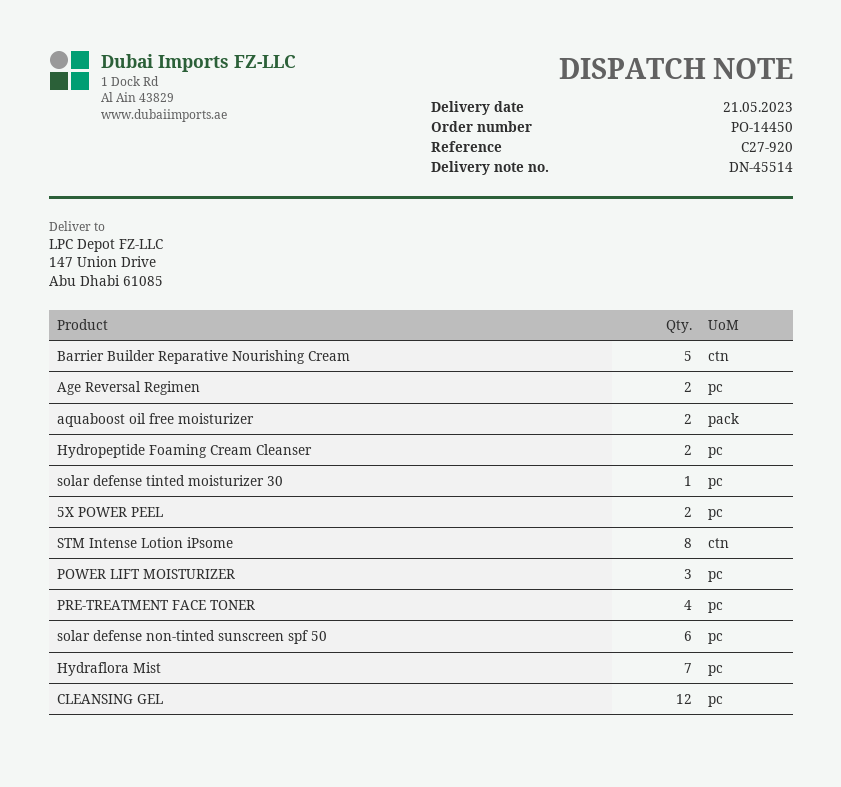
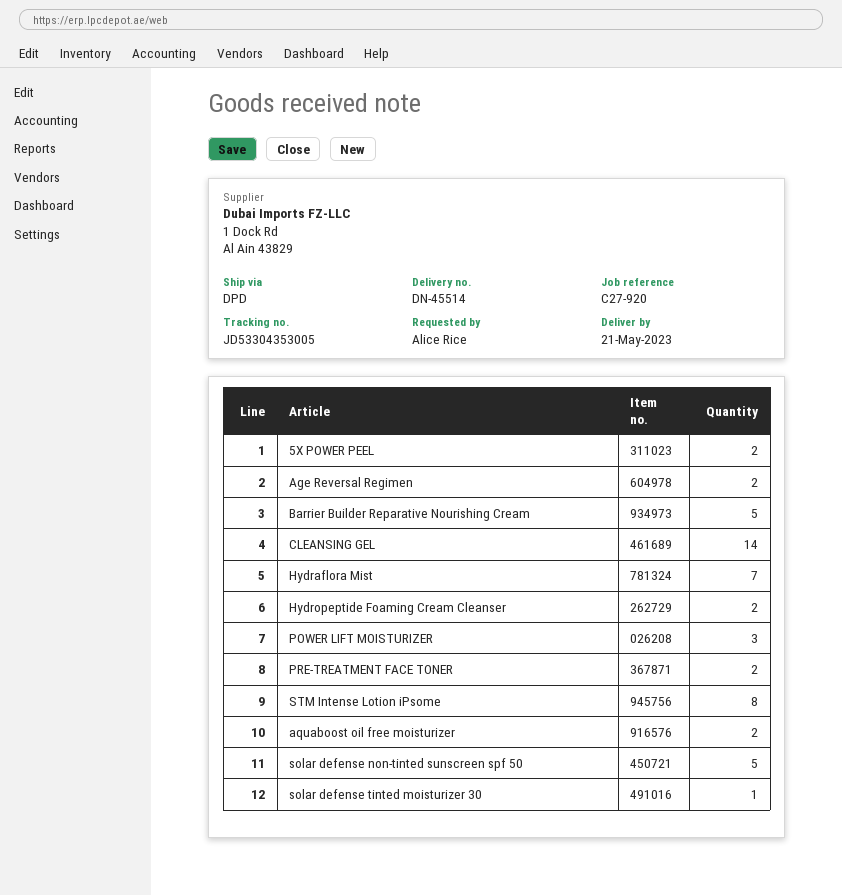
PRE-TREATMENT FACE TONER: 4 -> 2
solar defense non-tinted sunscreen spf 50: 6 -> 5
CLEANSING GEL: 12 -> 14

